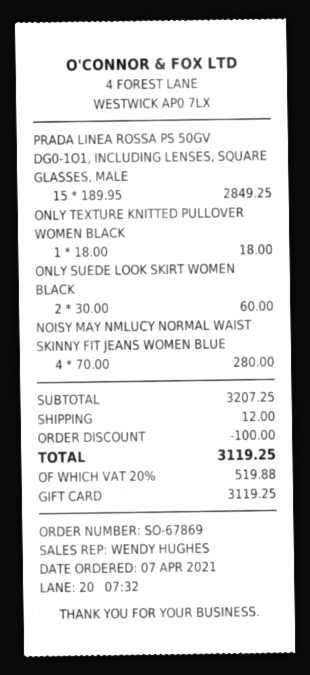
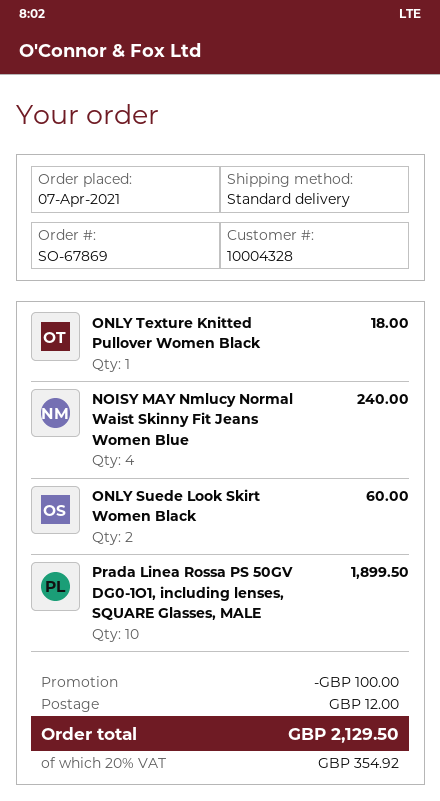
PRADA LINEA ROSSA PS 50GV DG0-1O1, INCLUDING LENSES, SQUARE GLASSES, MALE: 15 for 2849.25 -> 10 for 1899.50
NOISY MAY NMLUCY NORMAL WAIST SKINNY FIT JEANS WOMEN BLUE: 4 for 280.00 -> 4 for 240.00
tax: 20% = 519.88 -> 20% = 354.92
total: 3119.25 -> 2129.50

